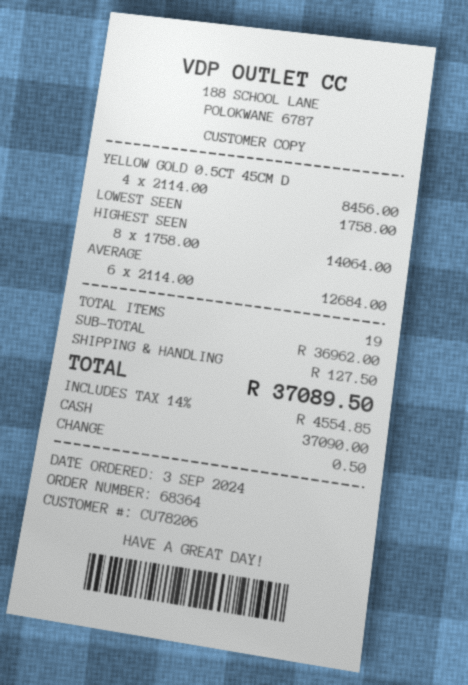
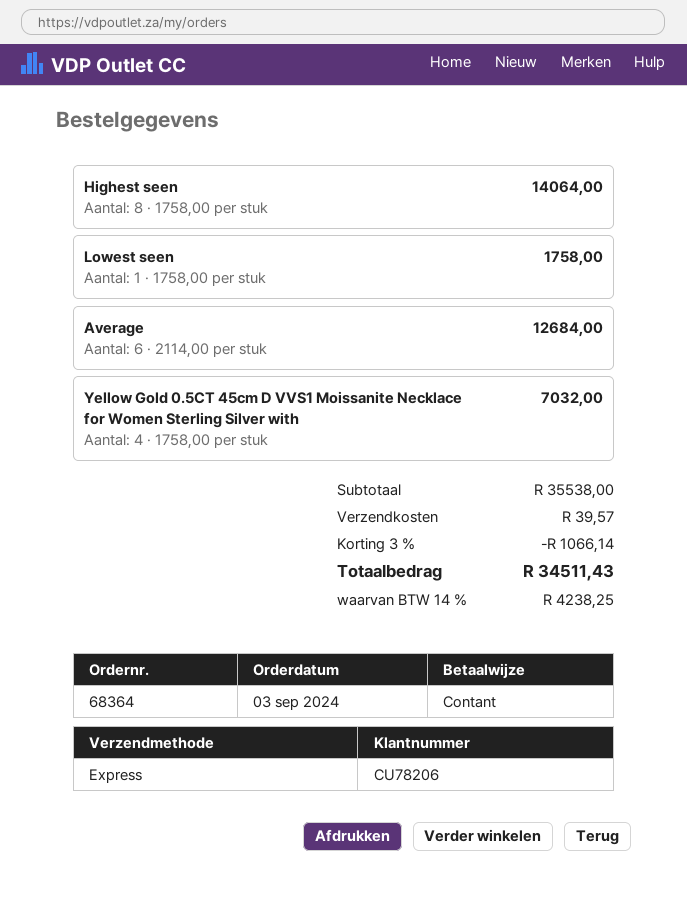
YELLOW GOLD 0.5CT 45CM D: 4 x 2114.00 = 8456.00 -> 4 x 1758.00 = 7032.00
subtotal: 36962.00 -> 35538.00
discount: none -> 3% = 1066.14
shipping: 127.50 -> 39.57
tax: 14% = 4554.85 -> 14% = 4238.25
total: 37089.50 -> 34511.43

